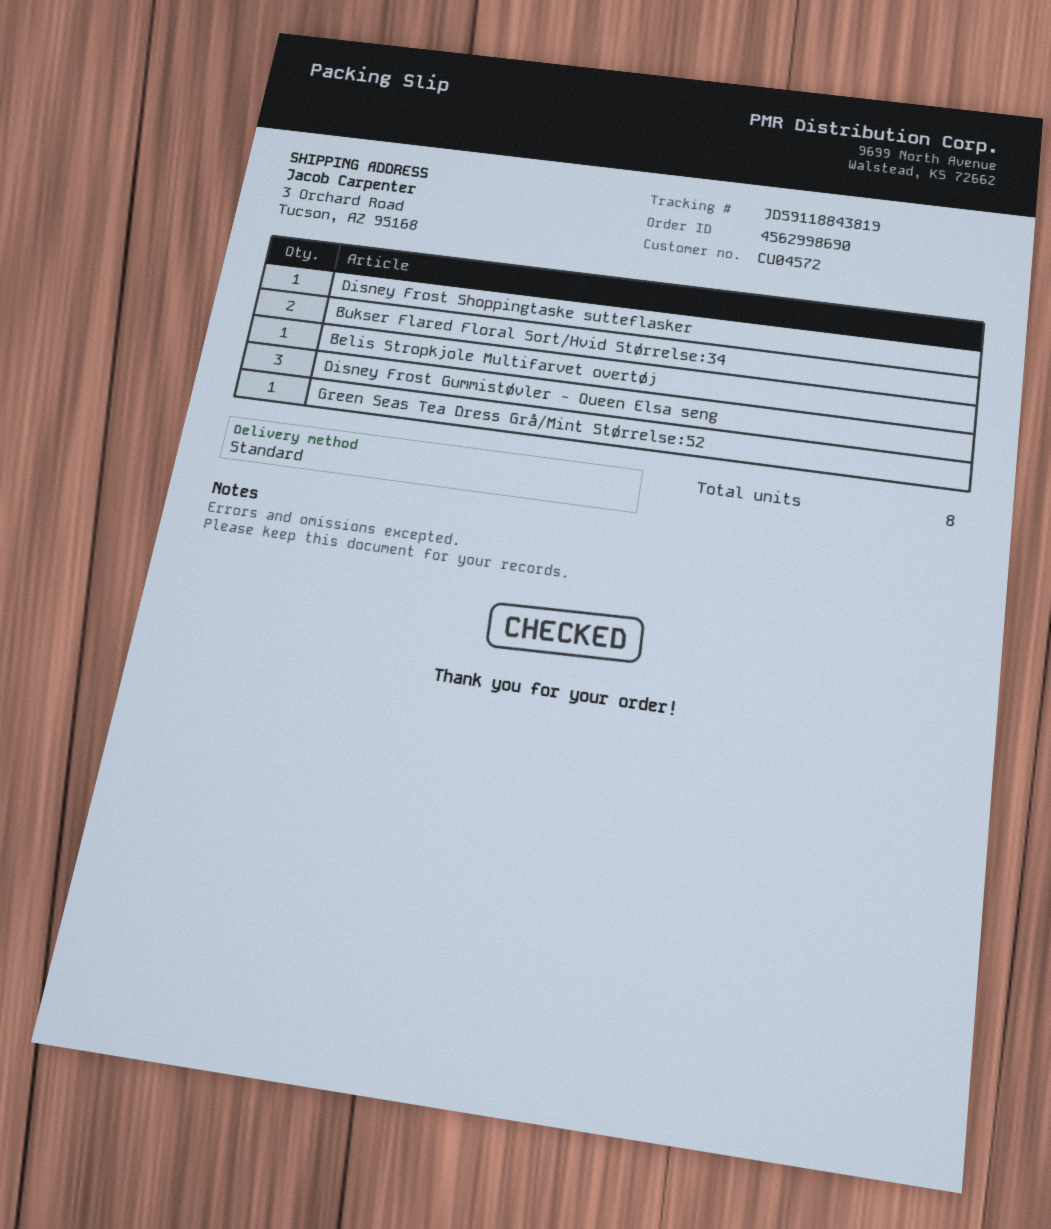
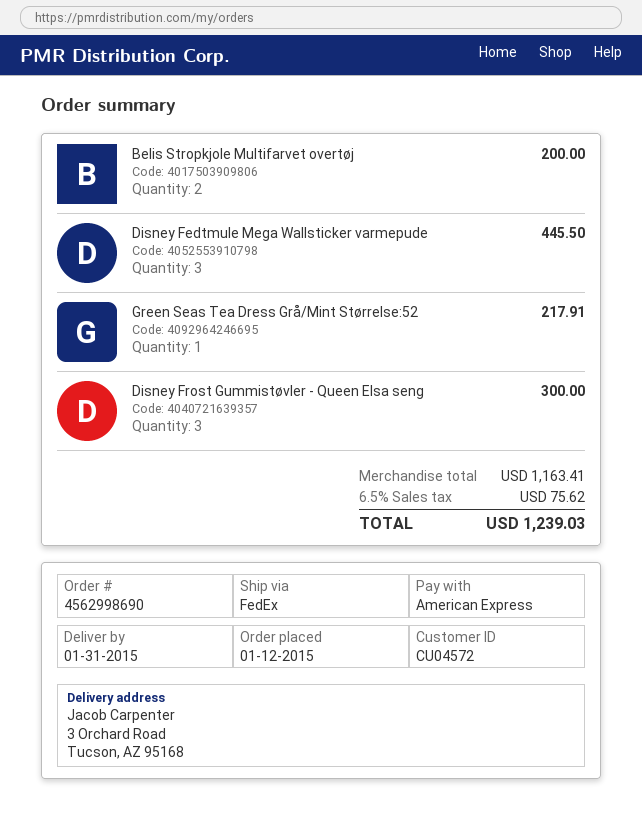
shipping method: standard -> FedEx
Disney Frost Shoppingtaske sutteflasker: 1 -> none
Bukser Flared Floral Sort/Hvid Størrelse:34: 2 -> none
Belis Stropkjole Multifarvet overtøj: 1 -> 2
Disney Fedtmule Mega Wallsticker varmepude: none -> 3

